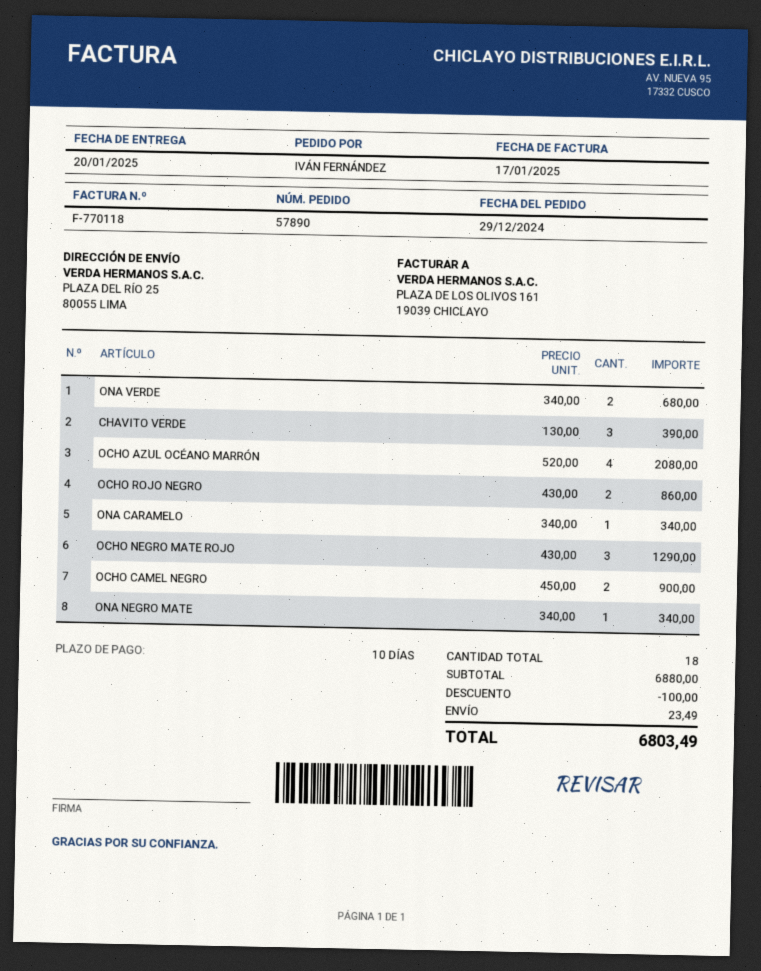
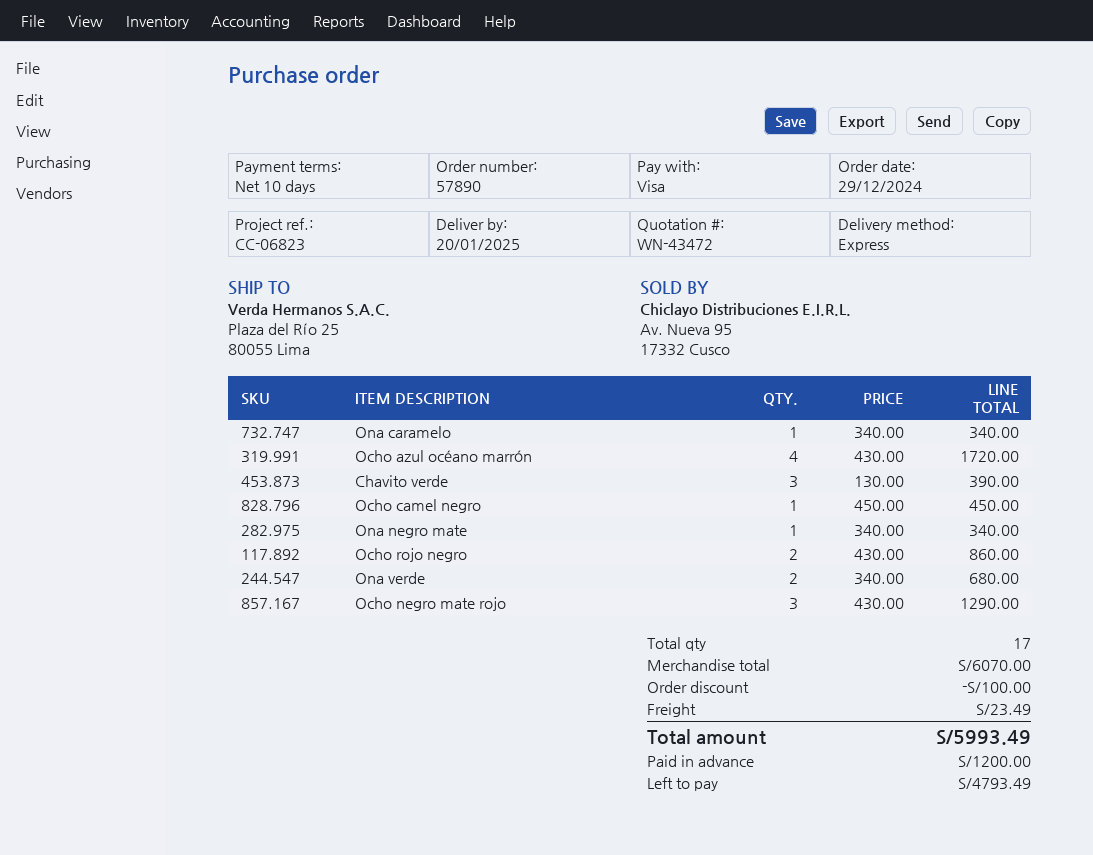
OCHO AZUL OCÉANO MARRÓN: 4 x 520.00 = 2080.00 -> 4 x 430.00 = 1720.00
OCHO CAMEL NEGRO: 2 x 450.00 = 900.00 -> 1 x 450.00 = 450.00
total quantity: 18 -> 17
subtotal: 6880.00 -> 6070.00
total: 6803.49 -> 5993.49

